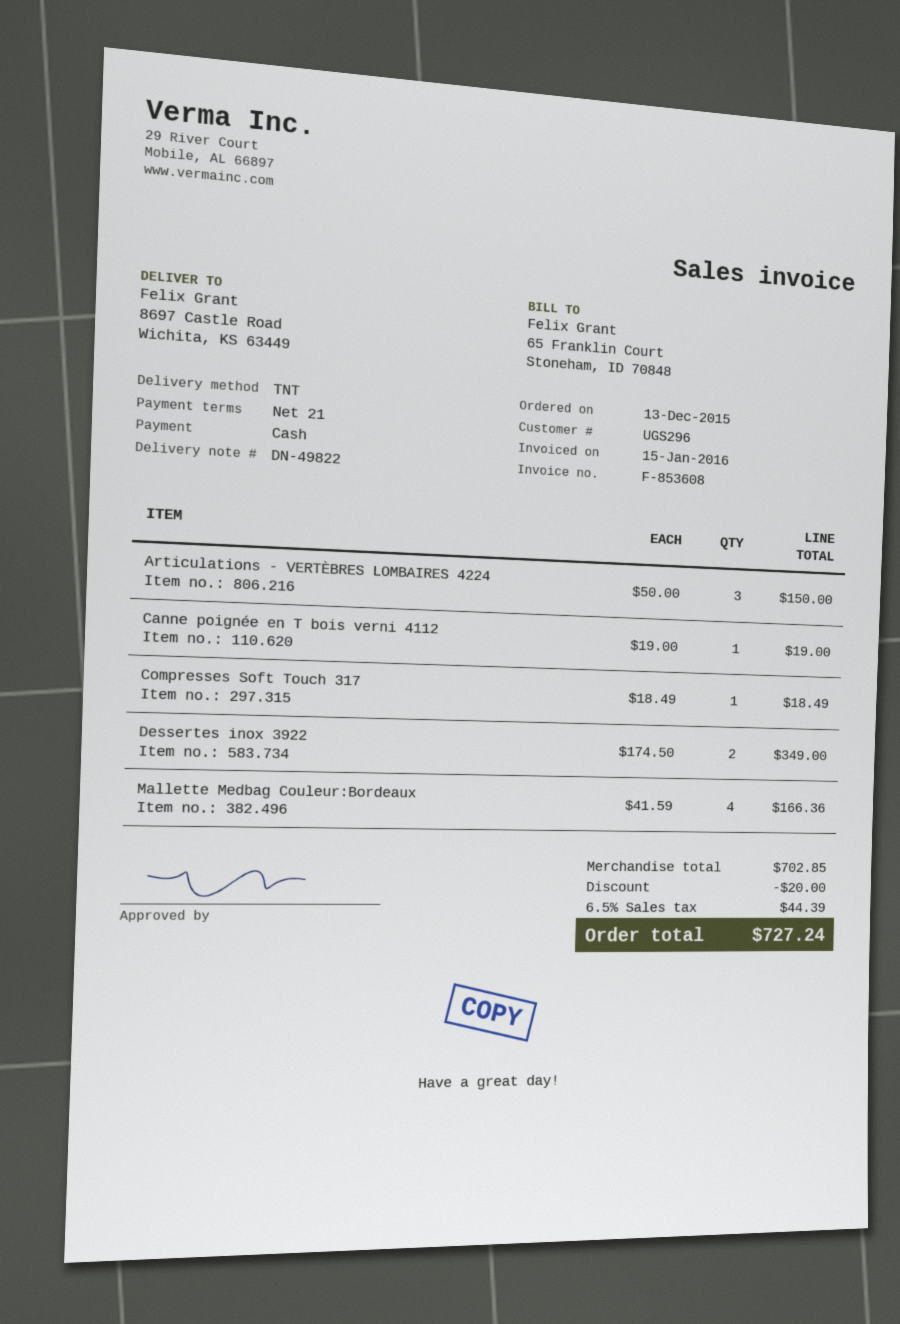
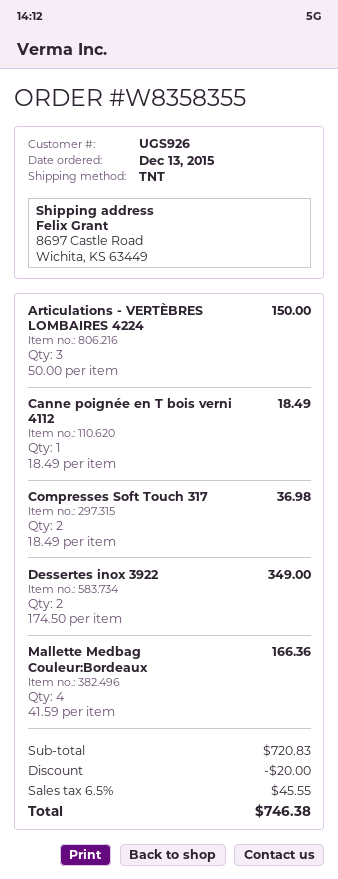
customer number: UGS296 -> UGS926
Canne poignée en T bois verni 4112: 1 x 19.00 = 19.00 -> 1 x 18.49 = 18.49
Compresses Soft Touch 317: 1 x 18.49 = 18.49 -> 2 x 18.49 = 36.98
subtotal: 702.85 -> 720.83
tax: 6.5% = 44.39 -> 6.5% = 45.55
total: 727.24 -> 746.38

